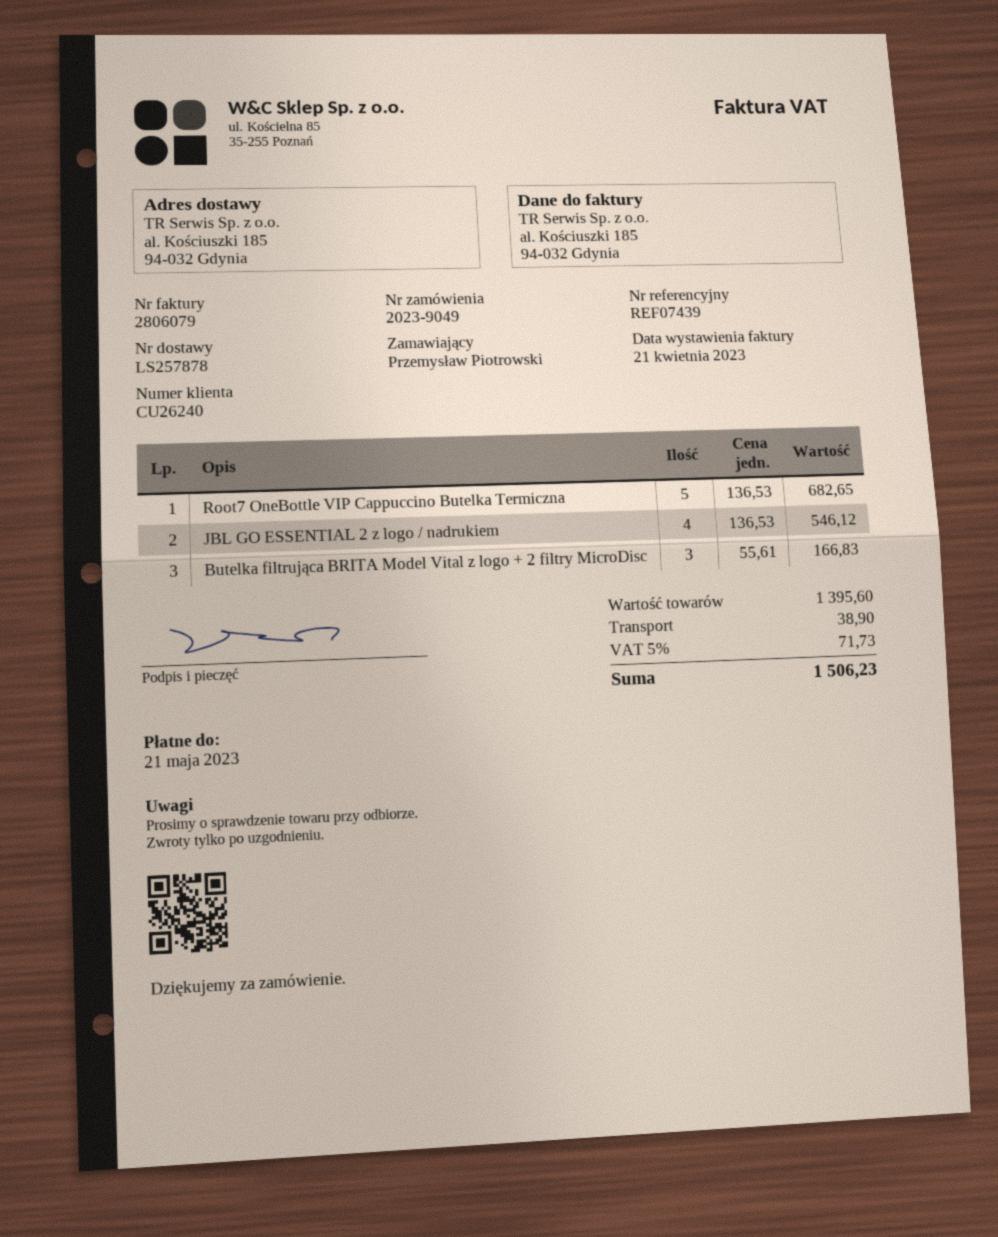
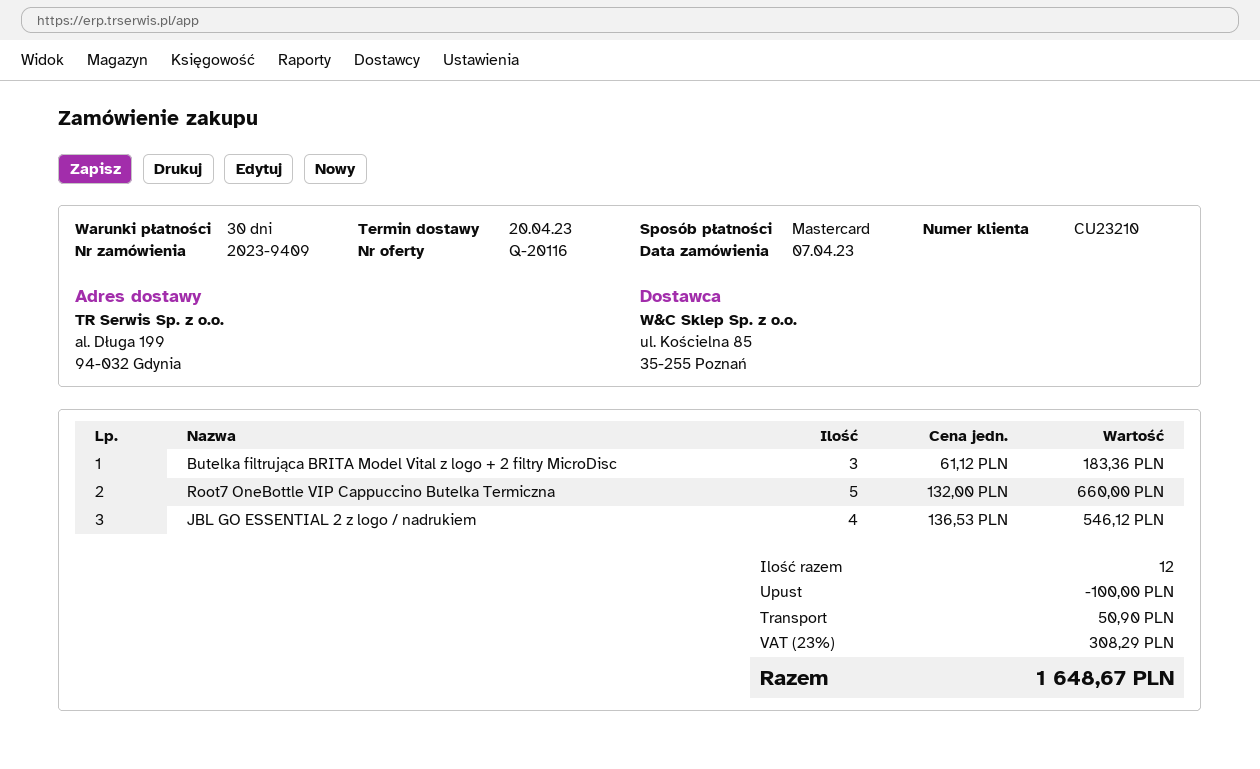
order number: 2023-9049 -> 2023-9409
customer number: CU26240 -> CU23210
ship to: al. Kościuszki 185, 94-032 Gdynia -> al. Długa 199, 94-032 Gdynia
Root7 OneBottle VIP Cappuccino Butelka Termiczna: 5 x 136.53 = 682.65 -> 5 x 132.00 = 660.00
Butelka filtrująca BRITA Model Vital z logo + 2 filtry MicroDisc: 3 x 55.61 = 166.83 -> 3 x 61.12 = 183.36
discount: none -> 100.00
shipping: 38.90 -> 50.90
tax: 5% = 71.73 -> 23% = 308.29
total: 1506.23 -> 1648.67

